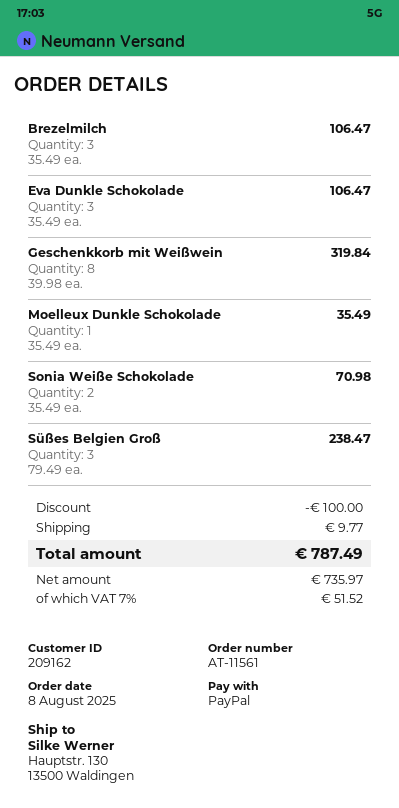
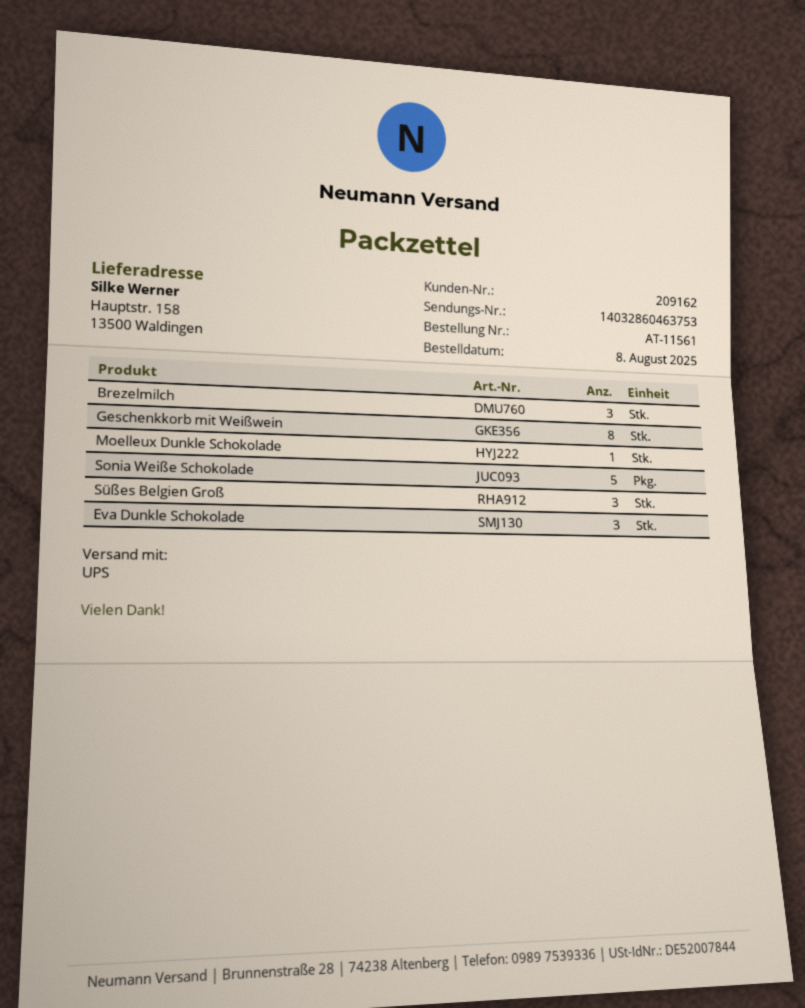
ship to: Hauptstr. 130, 13500 Waldingen -> Hauptstr. 158, 13500 Waldingen
Sonia Weiße Schokolade: 2 -> 5

